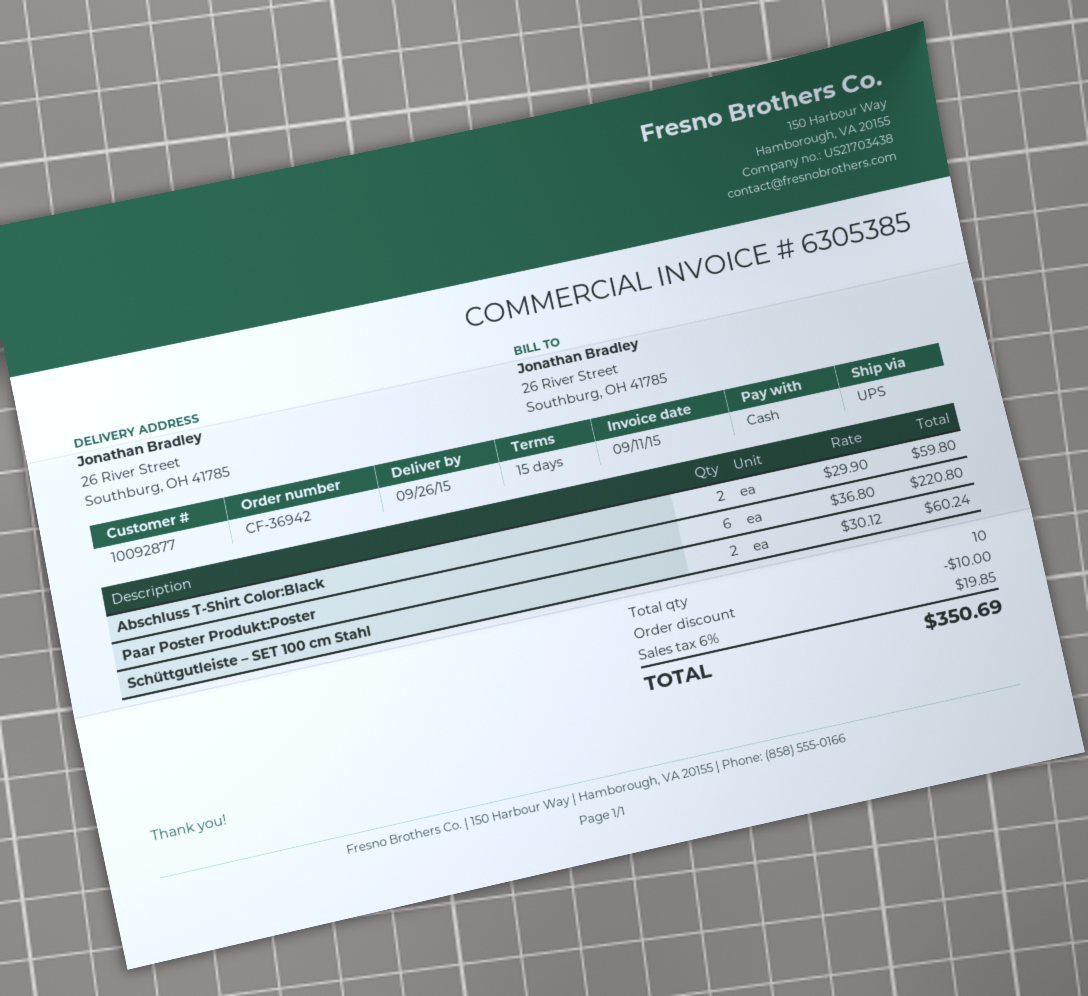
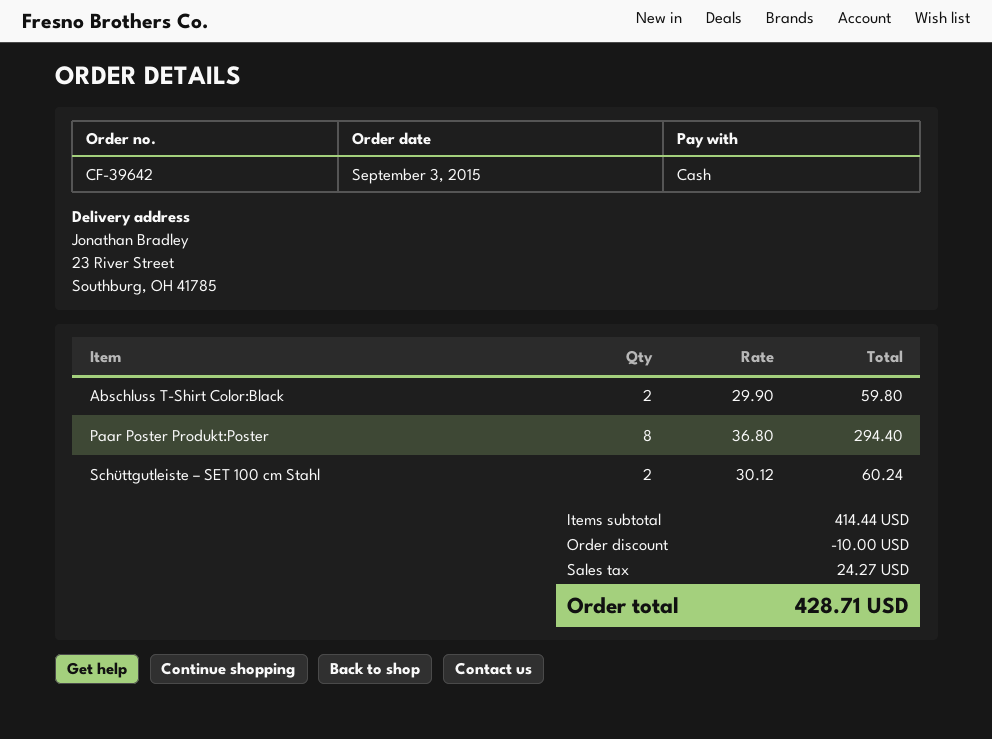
order number: CF-36942 -> CF-39642
ship to: 26 River Street, Southburg, OH 41785 -> 23 River Street, Southburg, OH 41785
Paar Poster Produkt:Poster: 6 x 36.80 = 220.80 -> 8 x 36.80 = 294.40
tax: 19.85 -> 24.27
total: 350.69 -> 428.71

